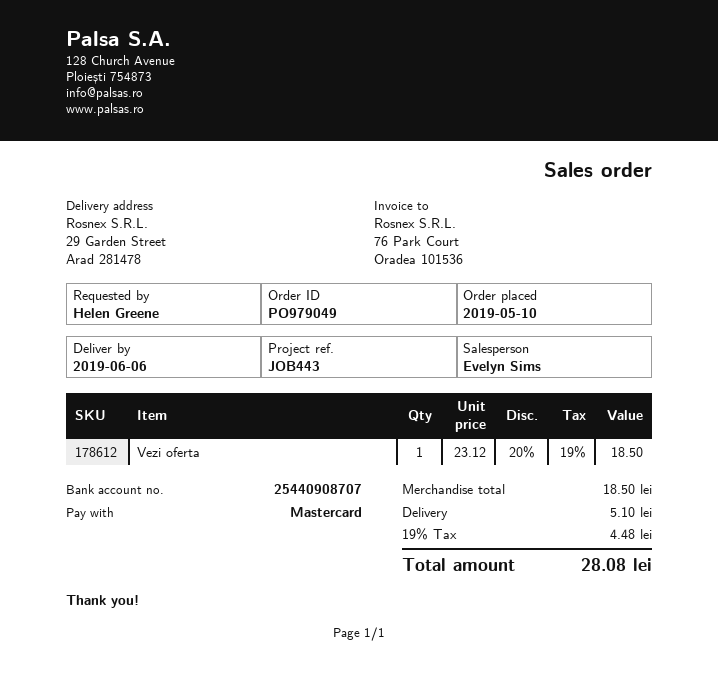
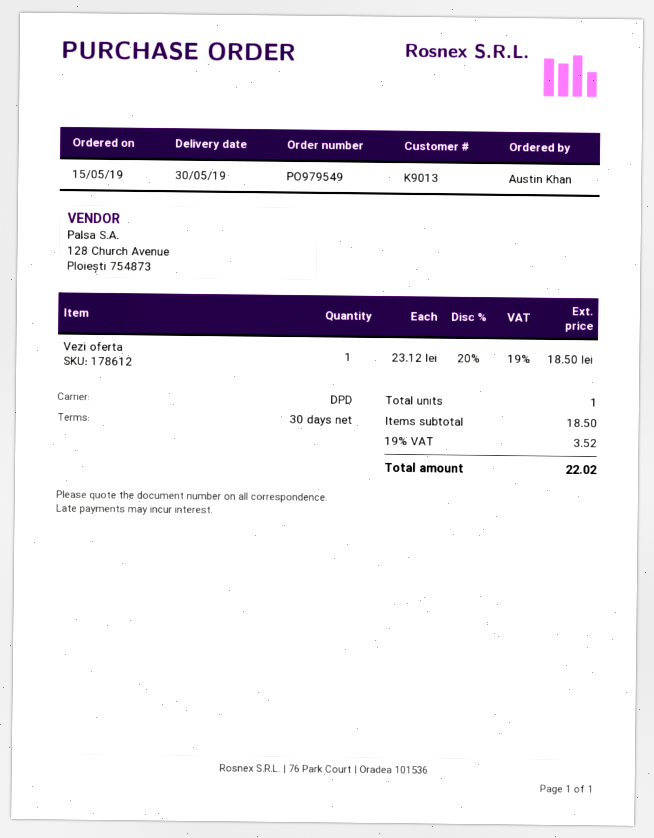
order number: PO979049 -> PO979549
order date: 2019-05-10 -> 2019-05-15
delivery date: 2019-06-06 -> 2019-05-30
ordered by: Helen Greene -> Austin Khan
shipping: 5.10 -> none
tax: 19% = 4.48 -> 19% = 3.52
total: 28.08 -> 22.02

